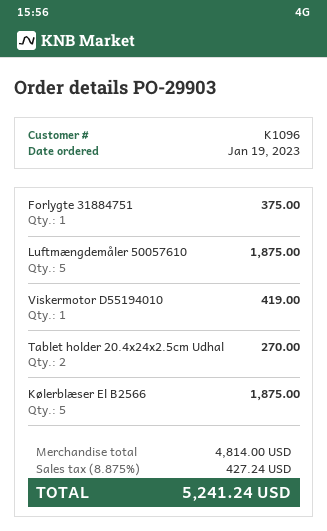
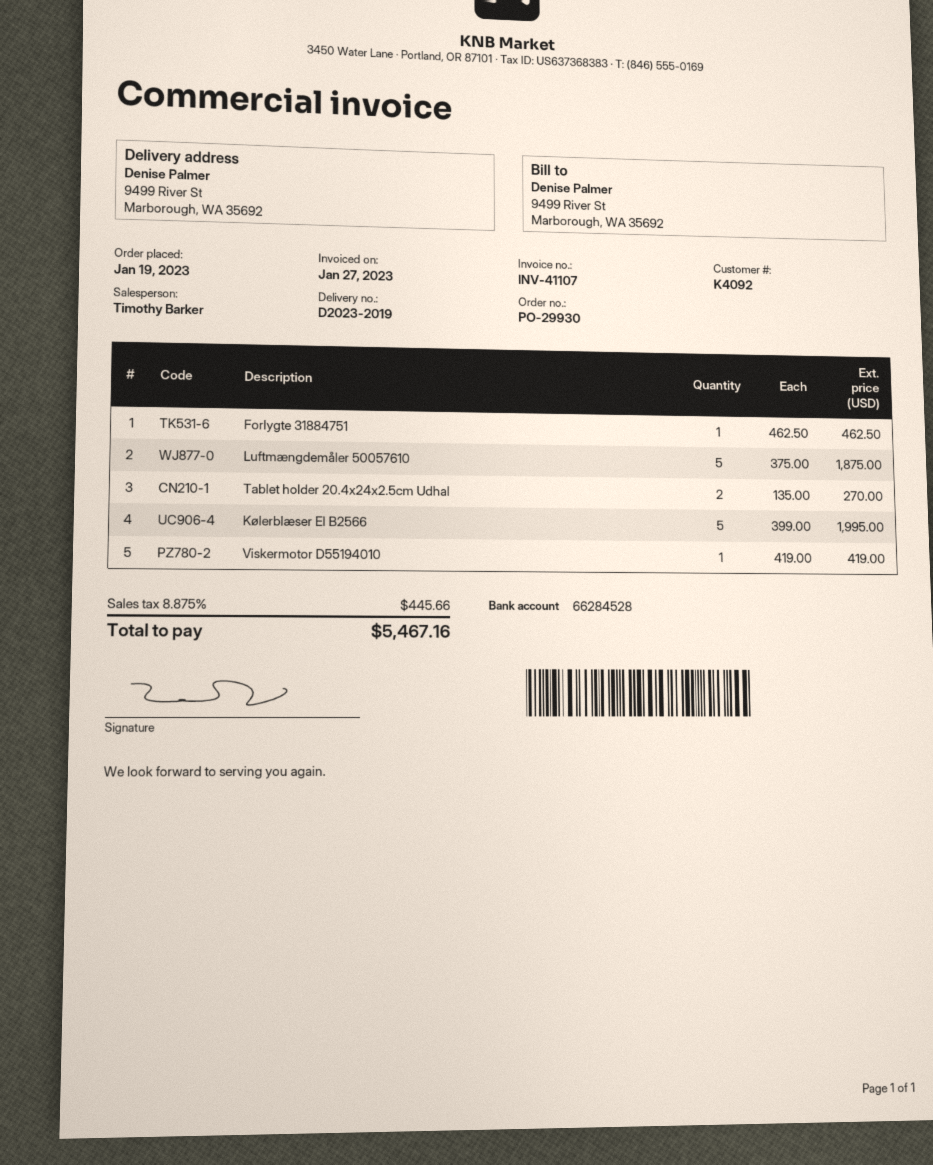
order number: PO-29903 -> PO-29930
customer number: K1096 -> K4092
Forlygte 31884751: 1 for 375.00 -> 1 for 462.50
Kølerblæser El B2566: 5 for 1875.00 -> 5 for 1995.00
tax: 8.875% = 427.24 -> 8.875% = 445.66
total: 5241.24 -> 5467.16

